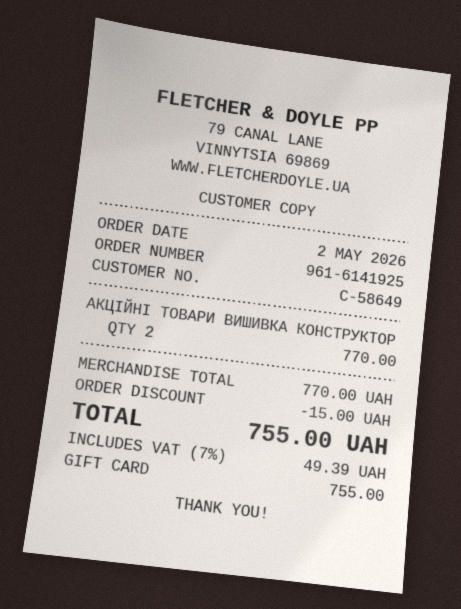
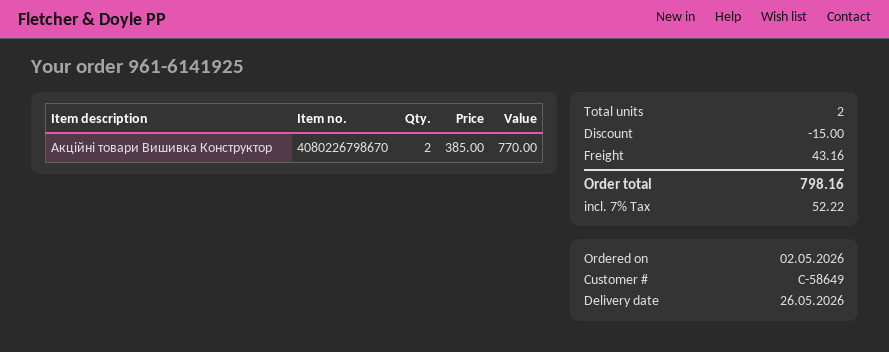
shipping: none -> 43.16
tax: 7% = 49.39 -> 7% = 52.22
total: 755.00 -> 798.16

